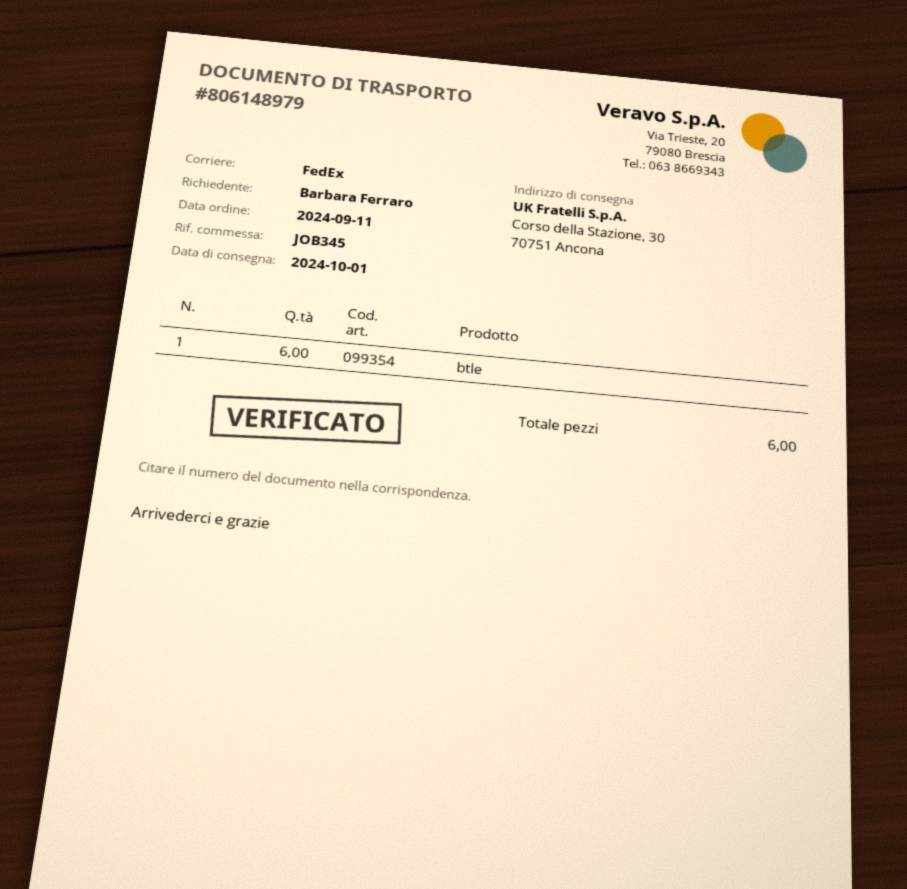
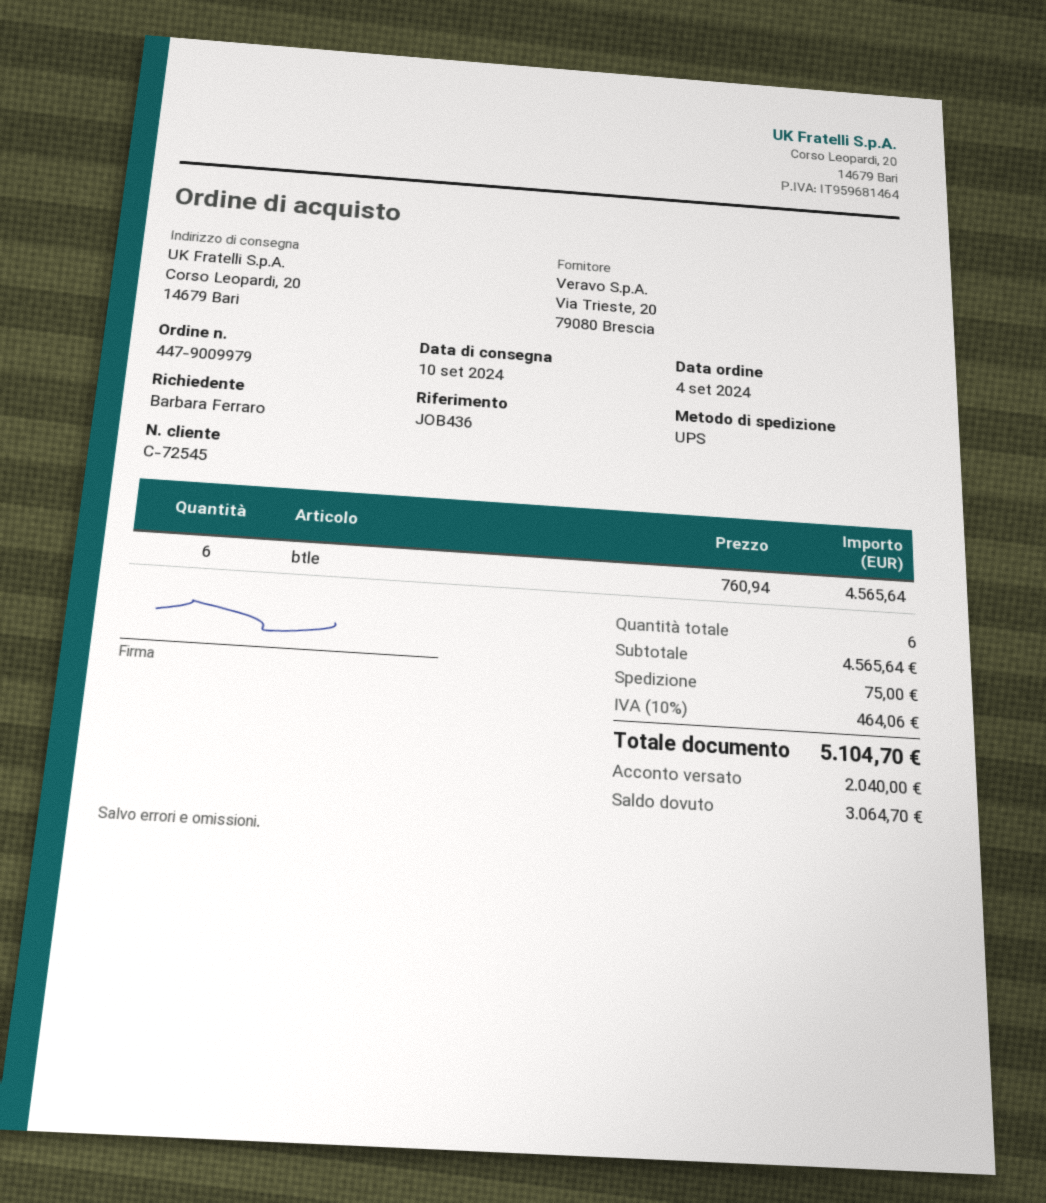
order date: 2024-09-11 -> 2024-09-04
delivery date: 2024-10-01 -> 2024-09-10
reference: JOB345 -> JOB436
shipping method: FedEx -> UPS
ship to: Corso della Stazione, 30, 70751 Ancona -> Corso Leopardi, 20, 14679 Bari

